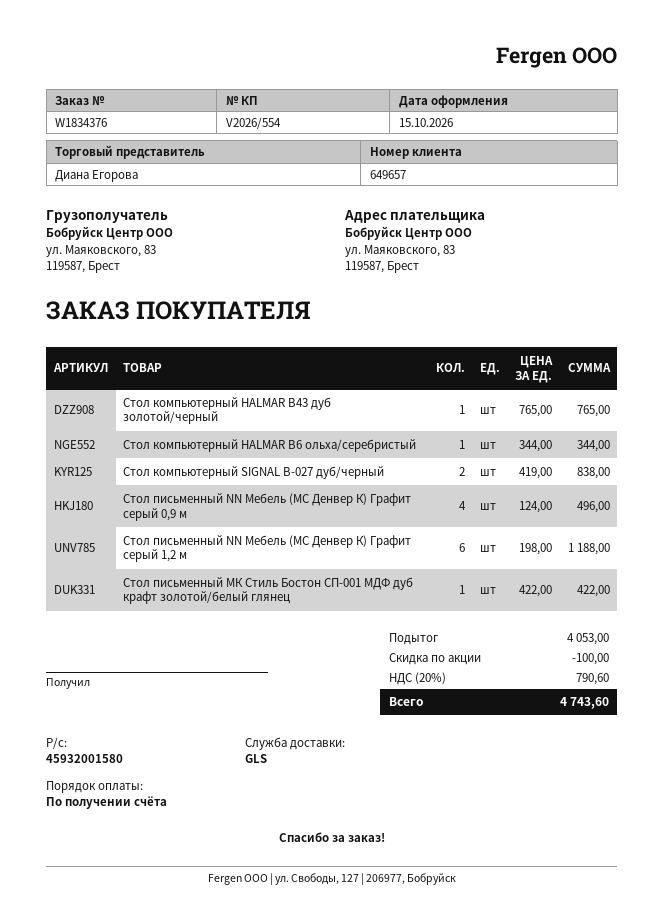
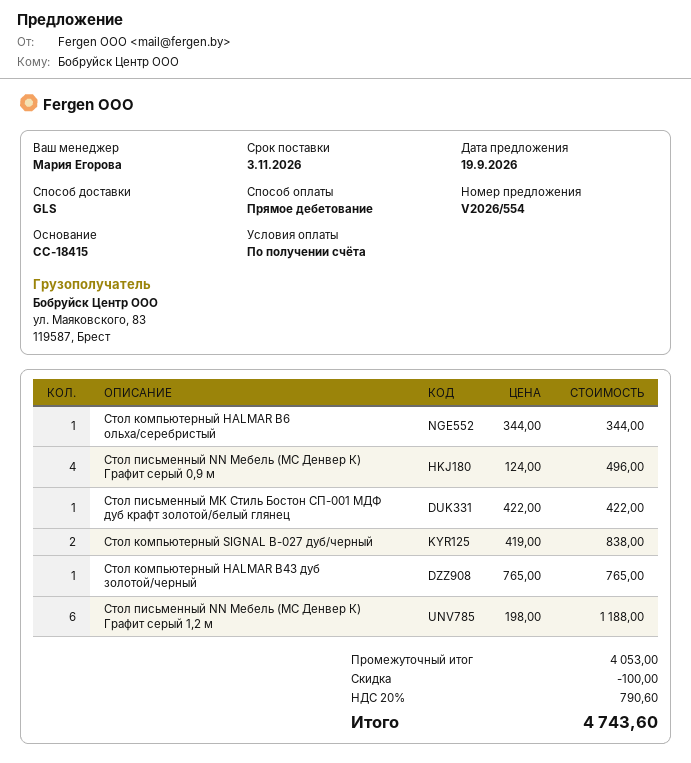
sales rep: Диана Егорова -> Мария Егорова

